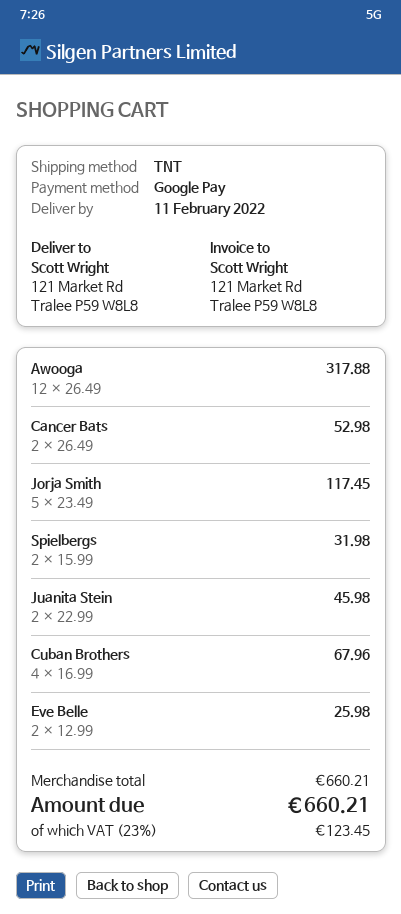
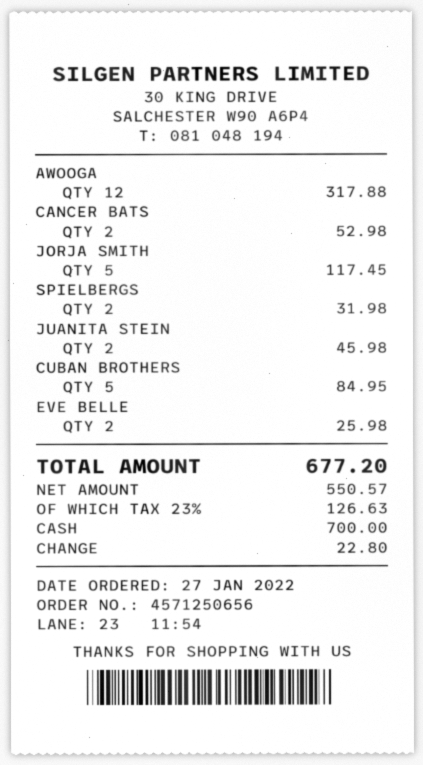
payment method: Google Pay -> cash
Cuban Brothers: 4 for 67.96 -> 5 for 84.95
tax: 23% = 123.45 -> 23% = 126.63
total: 660.21 -> 677.20

